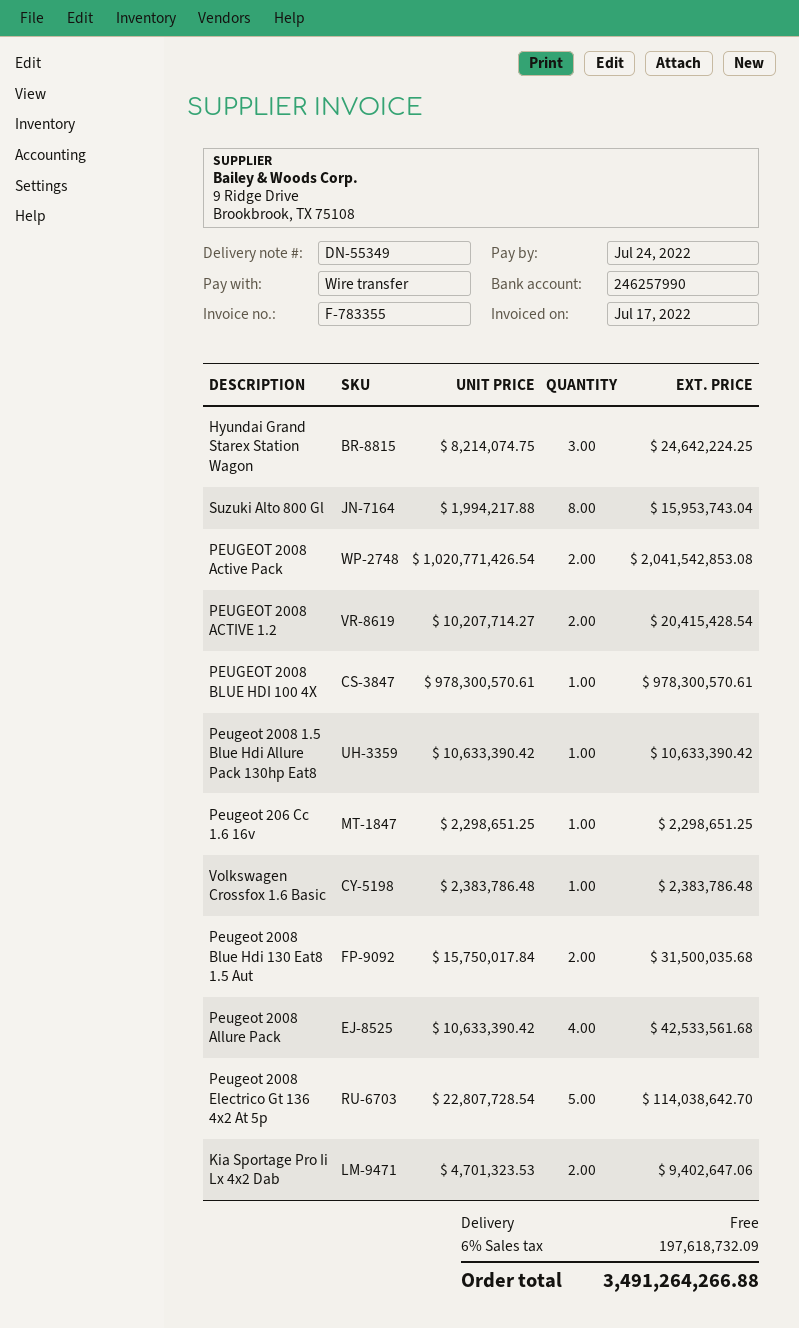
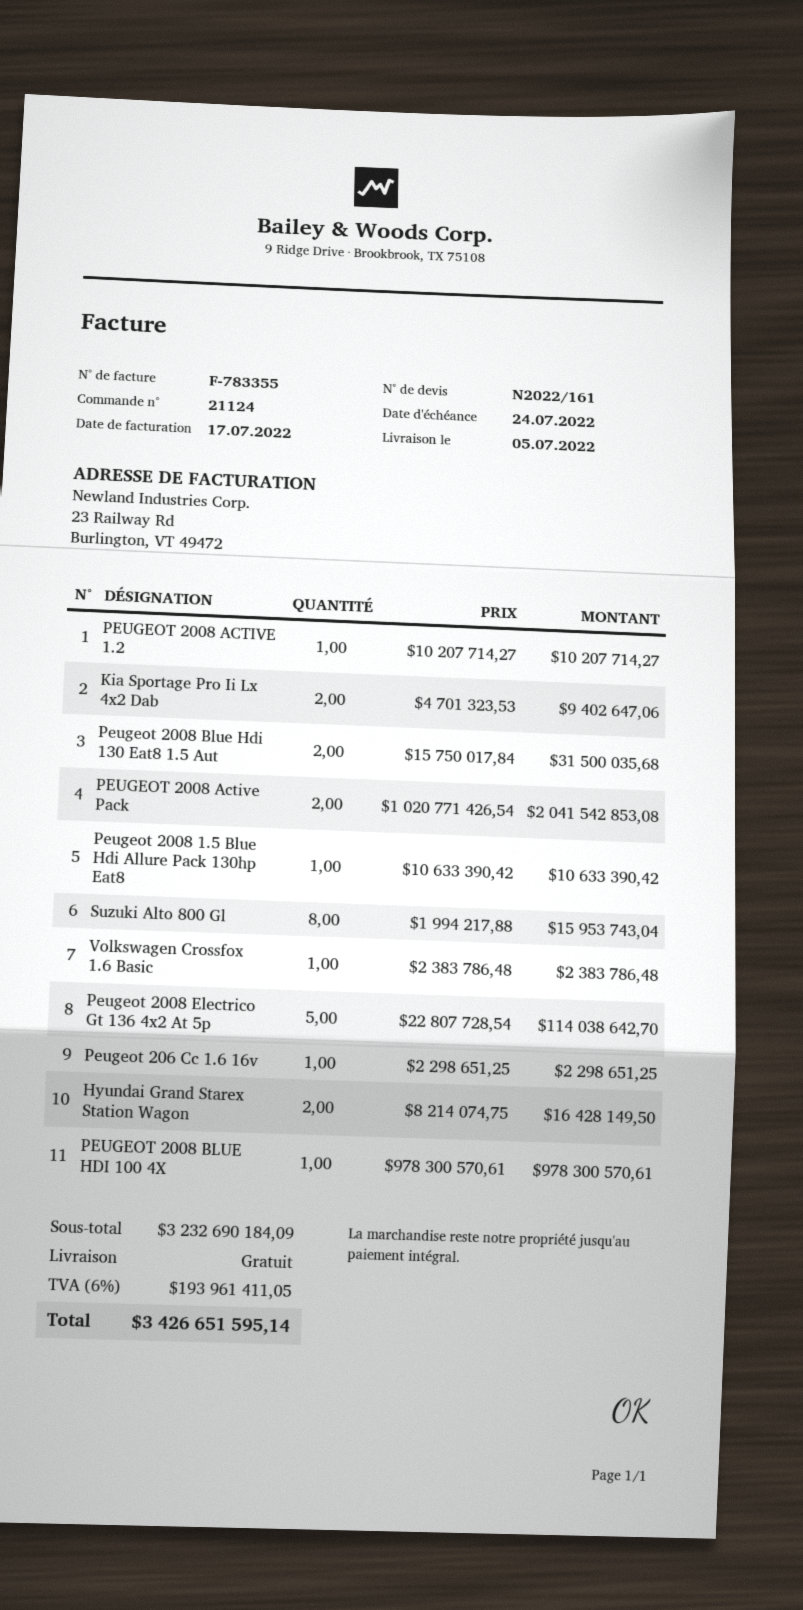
Hyundai Grand Starex Station Wagon: 3 x 8214074.75 = 24642224.25 -> 2 x 8214074.75 = 16428149.50
PEUGEOT 2008 ACTIVE 1.2: 2 x 10207714.27 = 20415428.54 -> 1 x 10207714.27 = 10207714.27
Peugeot 2008 Allure Pack: 4 x 10633390.42 = 42533561.68 -> none
tax: 6% = 197618732.09 -> 6% = 193961411.05
total: 3491264266.88 -> 3426651595.14

